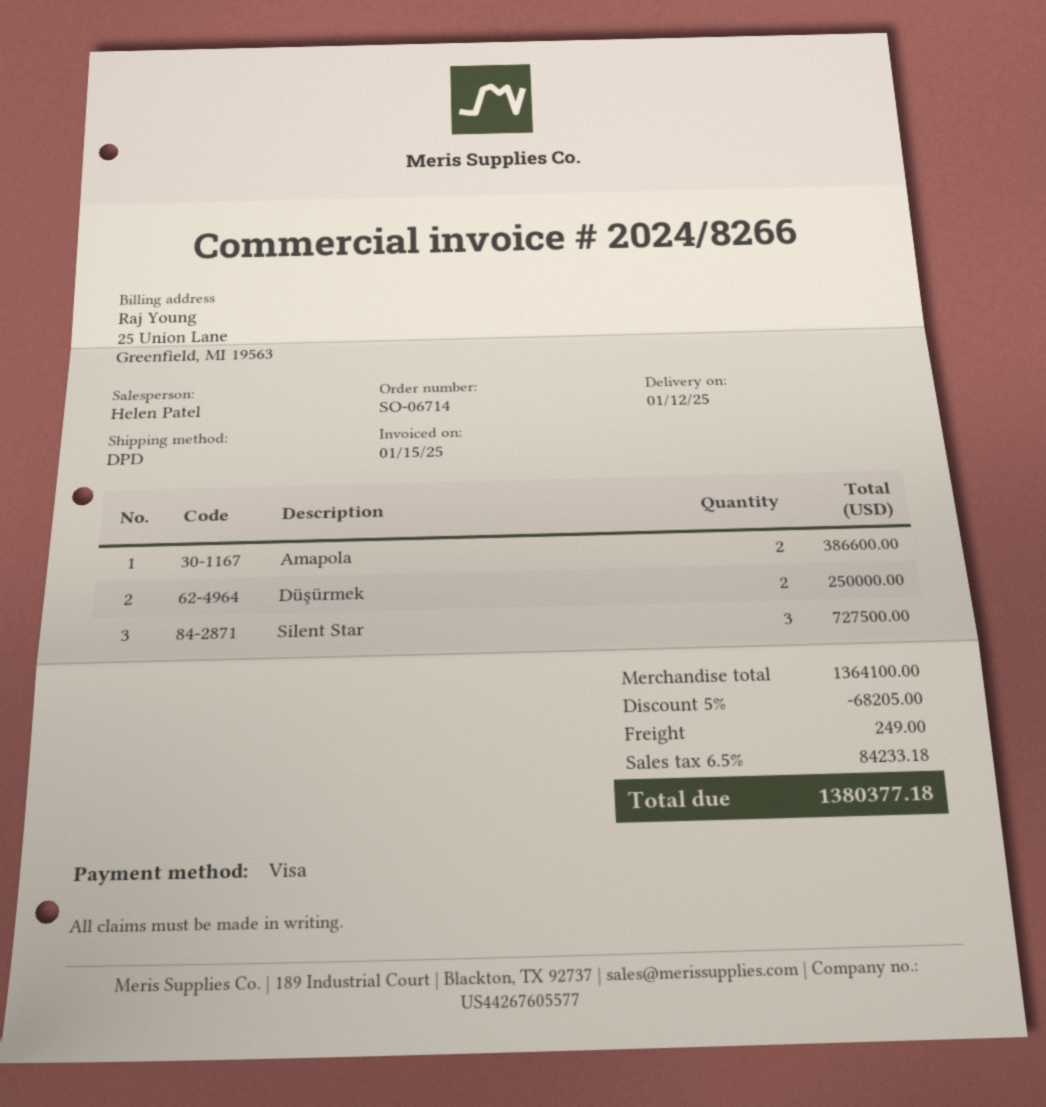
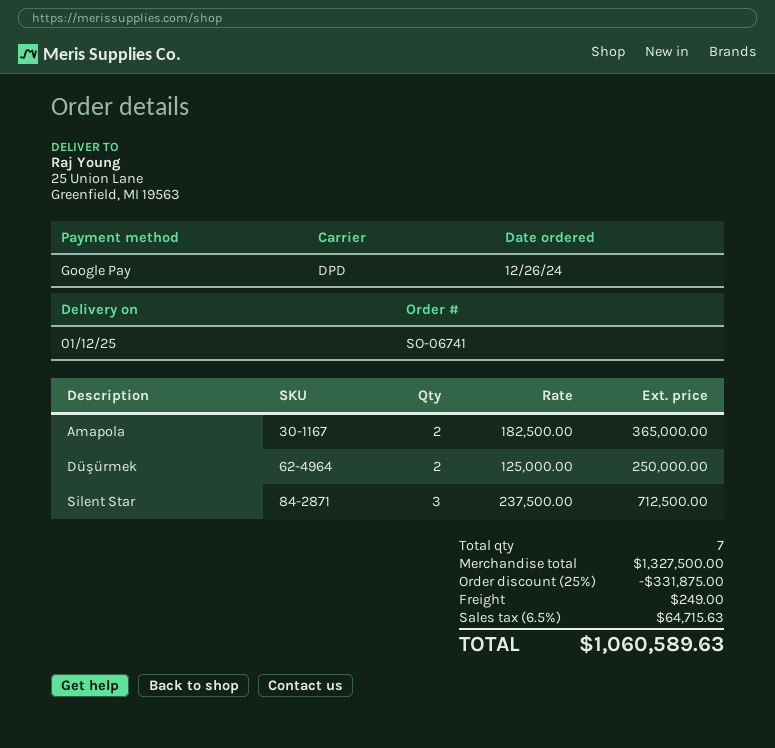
order number: SO-06714 -> SO-06741
payment method: Visa -> Google Pay
Amapola: 2 for 386600.00 -> 2 for 365000.00
Silent Star: 3 for 727500.00 -> 3 for 712500.00
subtotal: 1364100.00 -> 1327500.00
discount: 5% = 68205.00 -> 25% = 331875.00
tax: 6.5% = 84233.18 -> 6.5% = 64715.63
total: 1380377.18 -> 1060589.63

